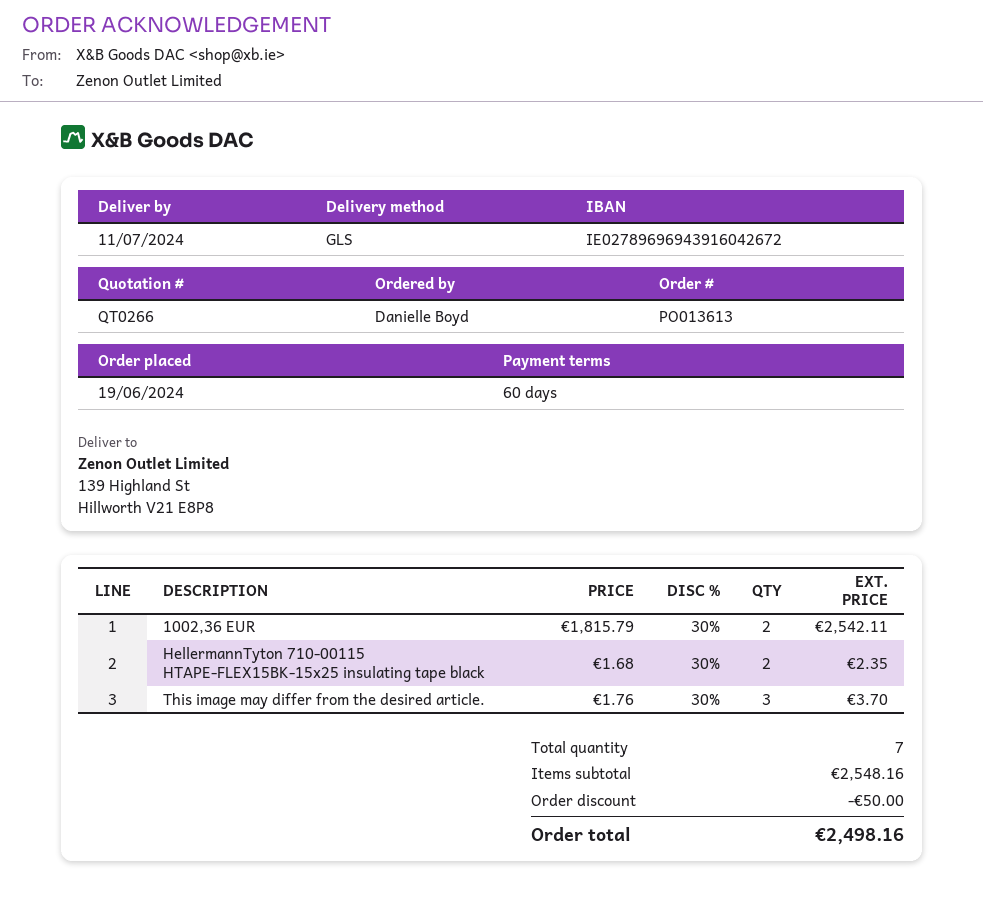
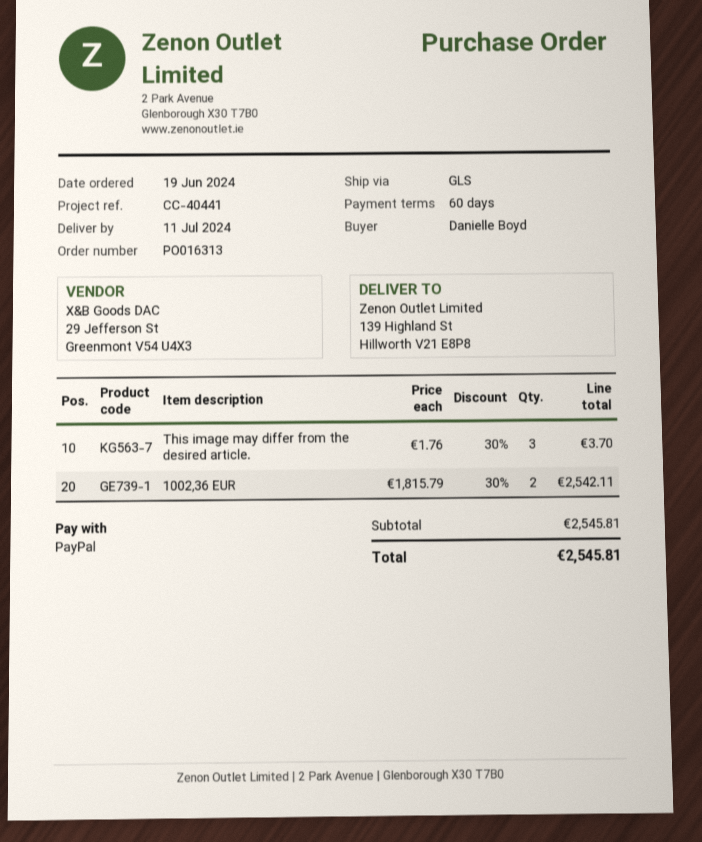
order number: PO013613 -> PO016313
HellermannTyton 710-00115 HTAPE-FLEX15BK-15x25 insulating tape black: 2 x 1.68 - 30% = 2.35 -> none
subtotal: 2548.16 -> 2545.81
discount: 50.00 -> none
total: 2498.16 -> 2545.81

